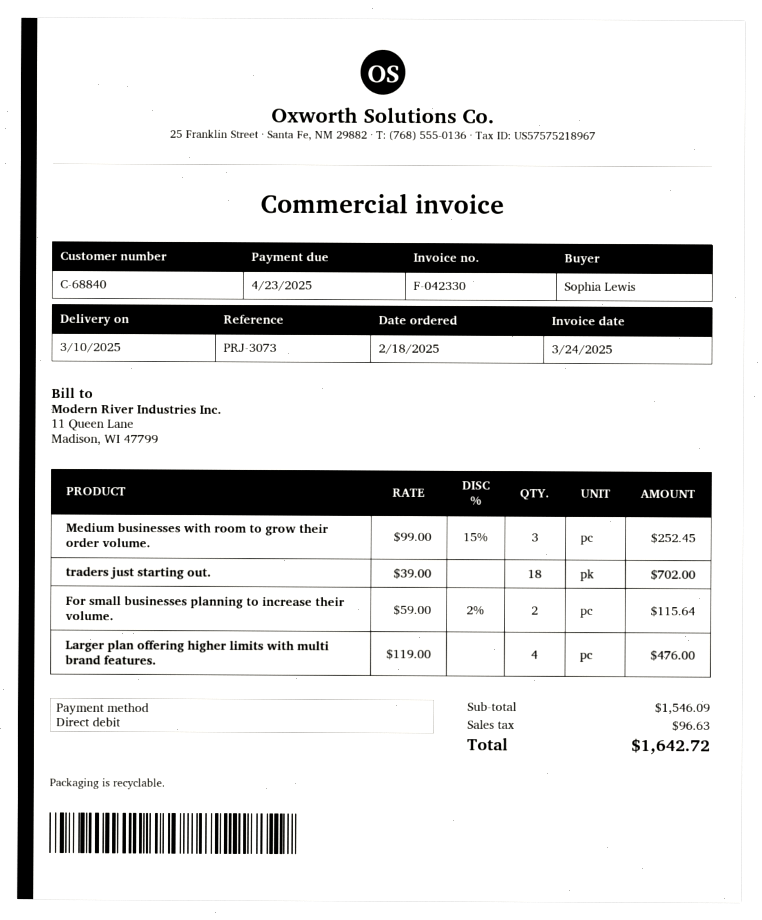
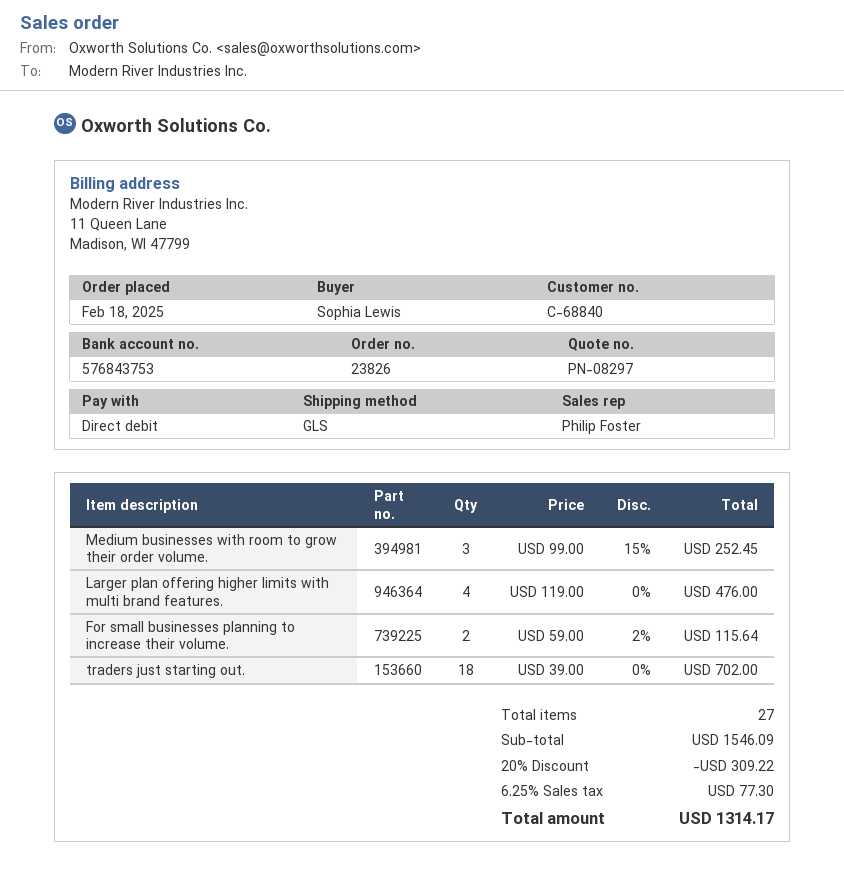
discount: none -> 20% = 309.22
tax: 96.63 -> 77.30
total: 1642.72 -> 1314.17

